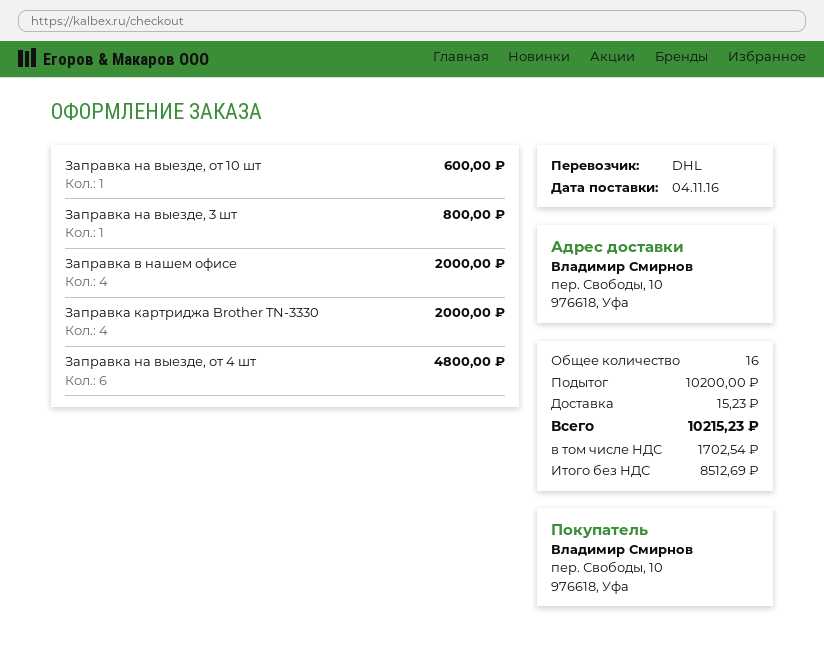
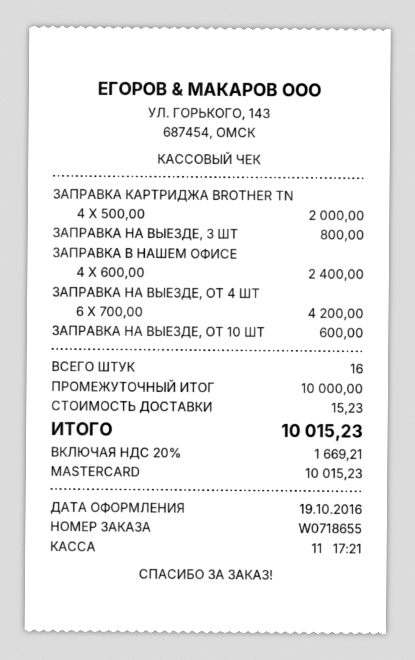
Заправка в нашем офисе: 4 for 2000.00 -> 4 for 2400.00
Заправка на выезде, от 4 шт: 6 for 4800.00 -> 6 for 4200.00
subtotal: 10200.00 -> 10000.00
tax: 1702.54 -> 1669.21
total: 10215.23 -> 10015.23

